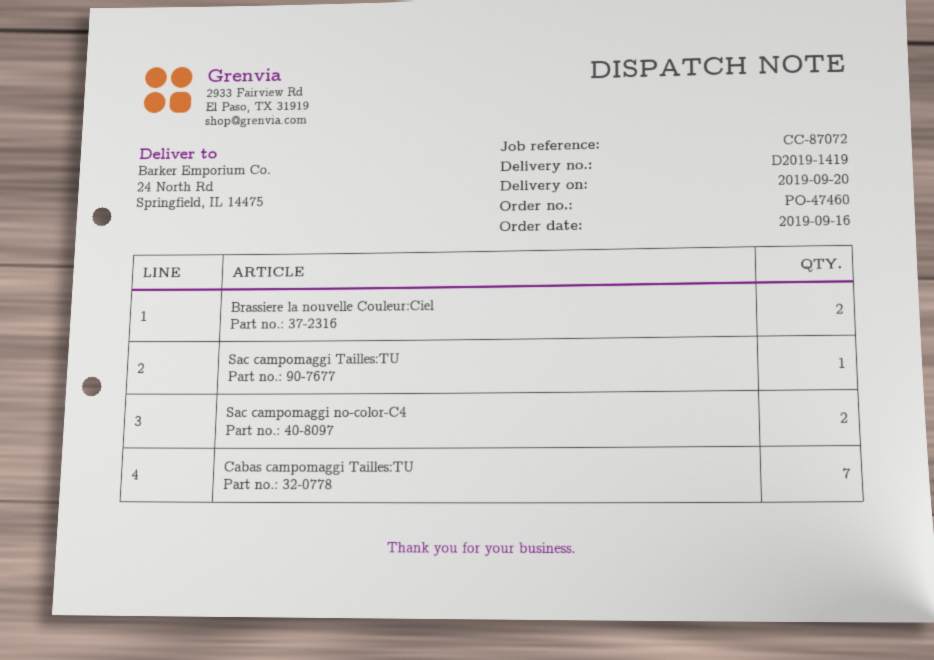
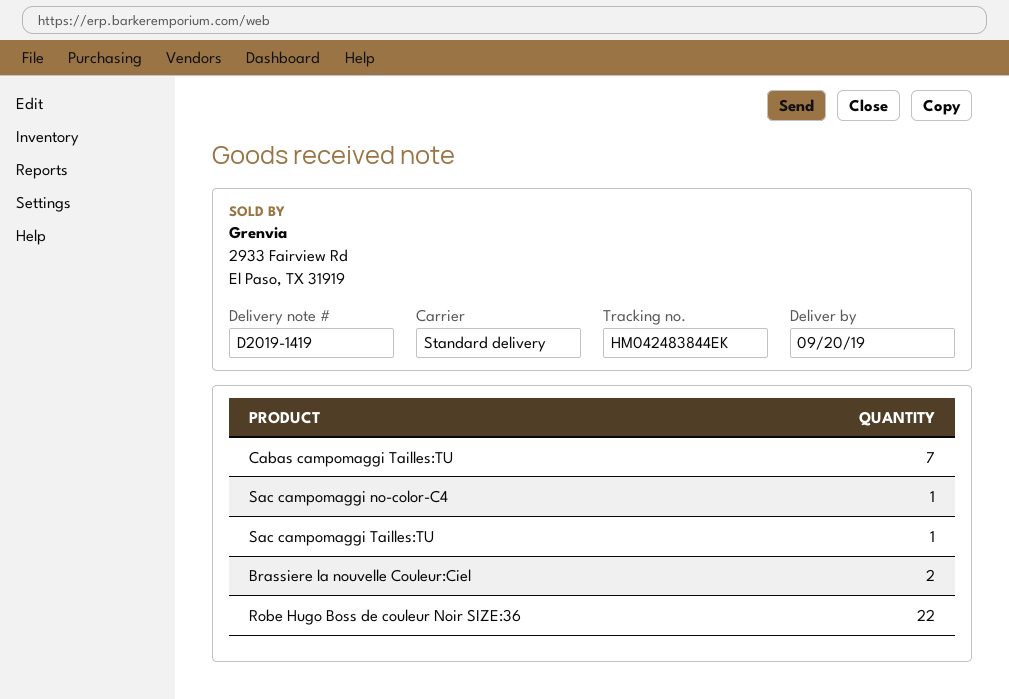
Sac campomaggi no-color-C4: 2 -> 1
Robe Hugo Boss de couleur Noir SIZE:36: none -> 22

